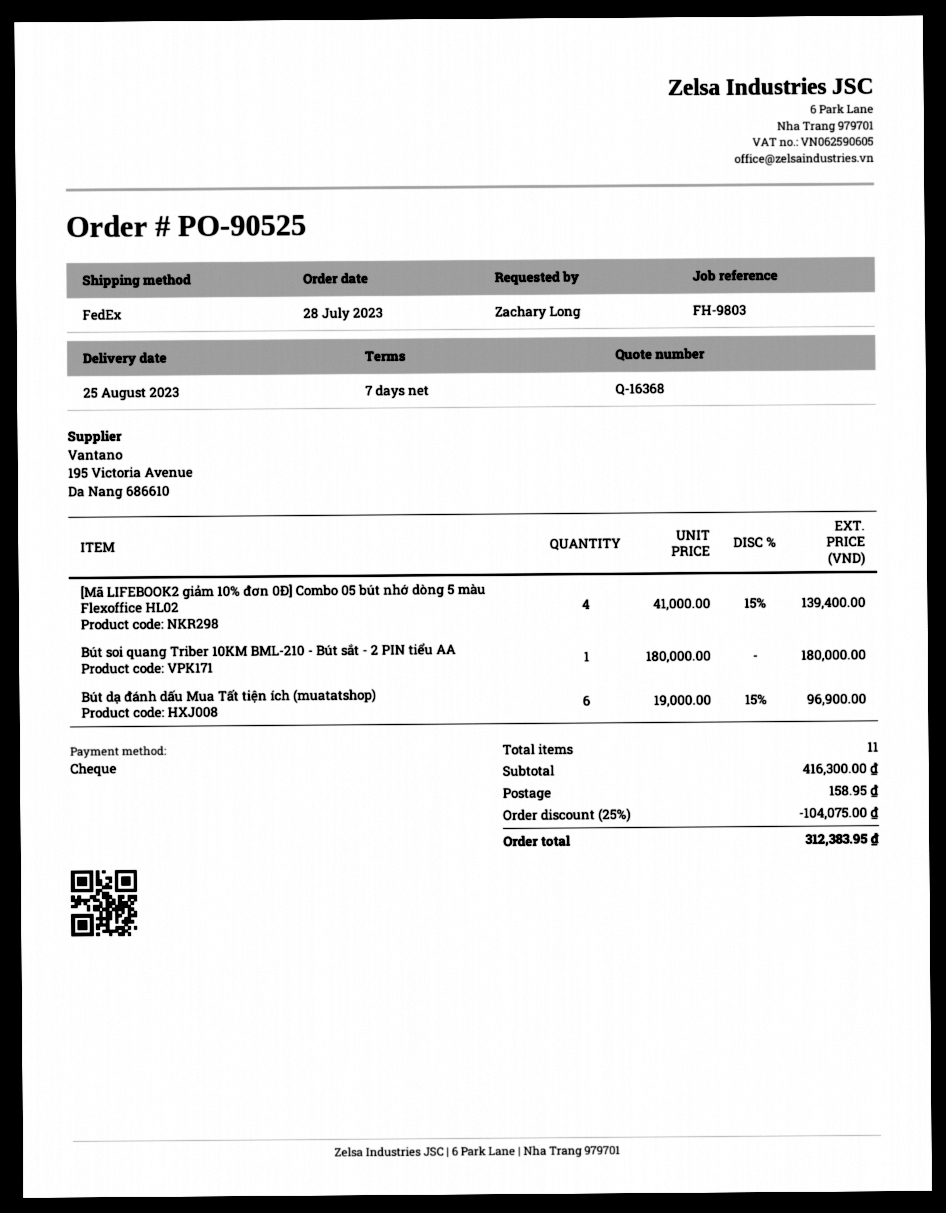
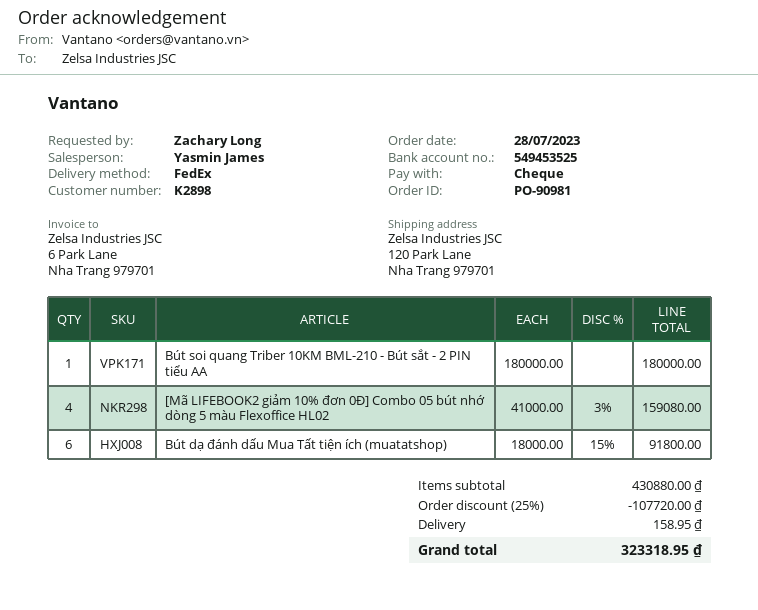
order number: PO-90525 -> PO-90981
[Mã LIFEBOOK2 giảm 10% đơn 0Đ] Combo 05 bút nhớ dòng 5 màu Flexoffice HL02: 4 x 41000.00 - 15% = 139400.00 -> 4 x 41000.00 - 3% = 159080.00
Bút dạ đánh dấu Mua Tất tiện ích (muatatshop): 6 x 19000.00 - 15% = 96900.00 -> 6 x 18000.00 - 15% = 91800.00
subtotal: 416300.00 -> 430880.00
discount: 25% = 104075.00 -> 25% = 107720.00
total: 312383.95 -> 323318.95

